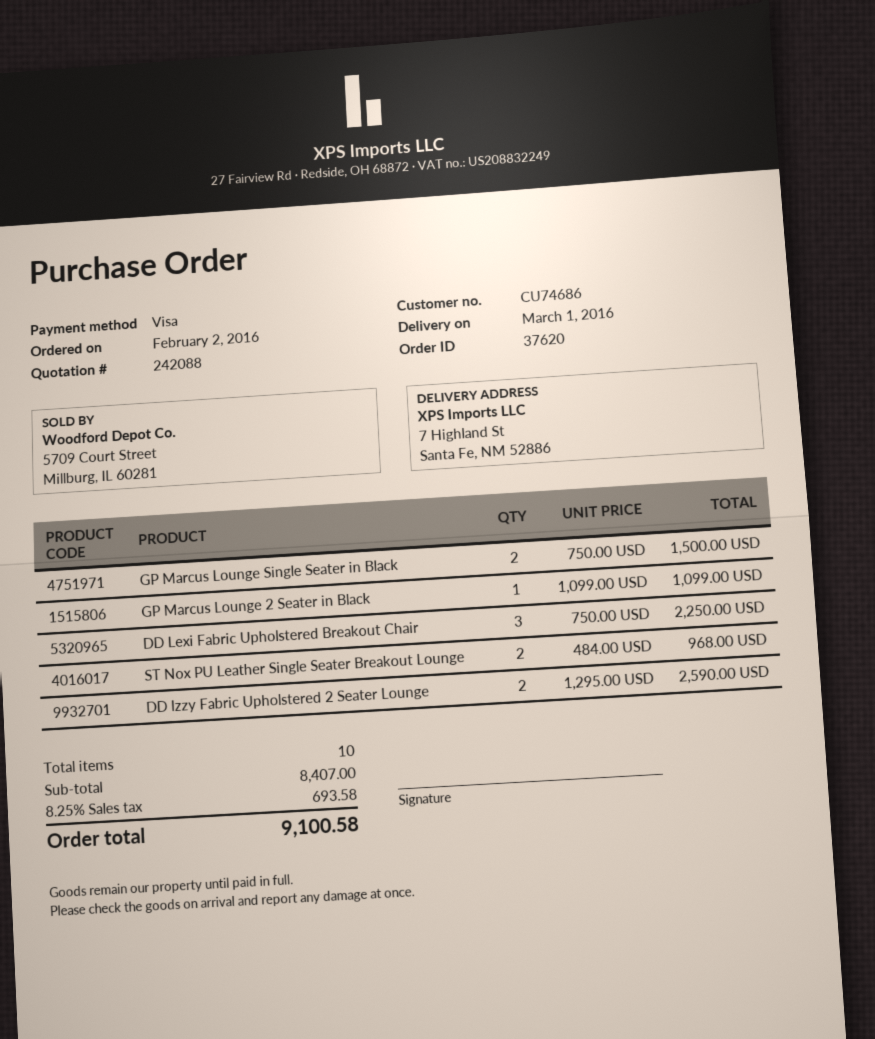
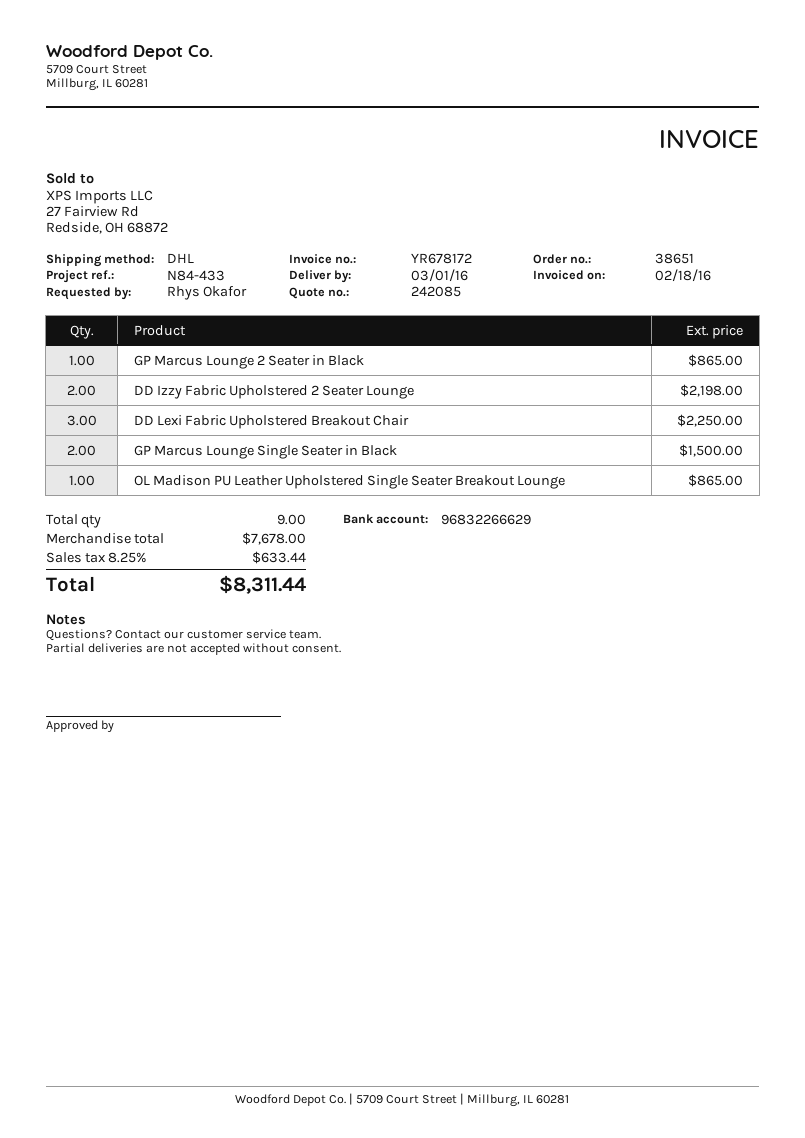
quote number: 242088 -> 242085
order number: 37620 -> 38651
GP Marcus Lounge 2 Seater in Black: 1 for 1099.00 -> 1 for 865.00
ST Nox PU Leather Single Seater Breakout Lounge: 2 for 968.00 -> none
DD Izzy Fabric Upholstered 2 Seater Lounge: 2 for 2590.00 -> 2 for 2198.00
OL Madison PU Leather Upholstered Single Seater Breakout Lounge: none -> 1 for 865.00
total quantity: 10 -> 9
subtotal: 8407.00 -> 7678.00
tax: 8.25% = 693.58 -> 8.25% = 633.44
total: 9100.58 -> 8311.44

